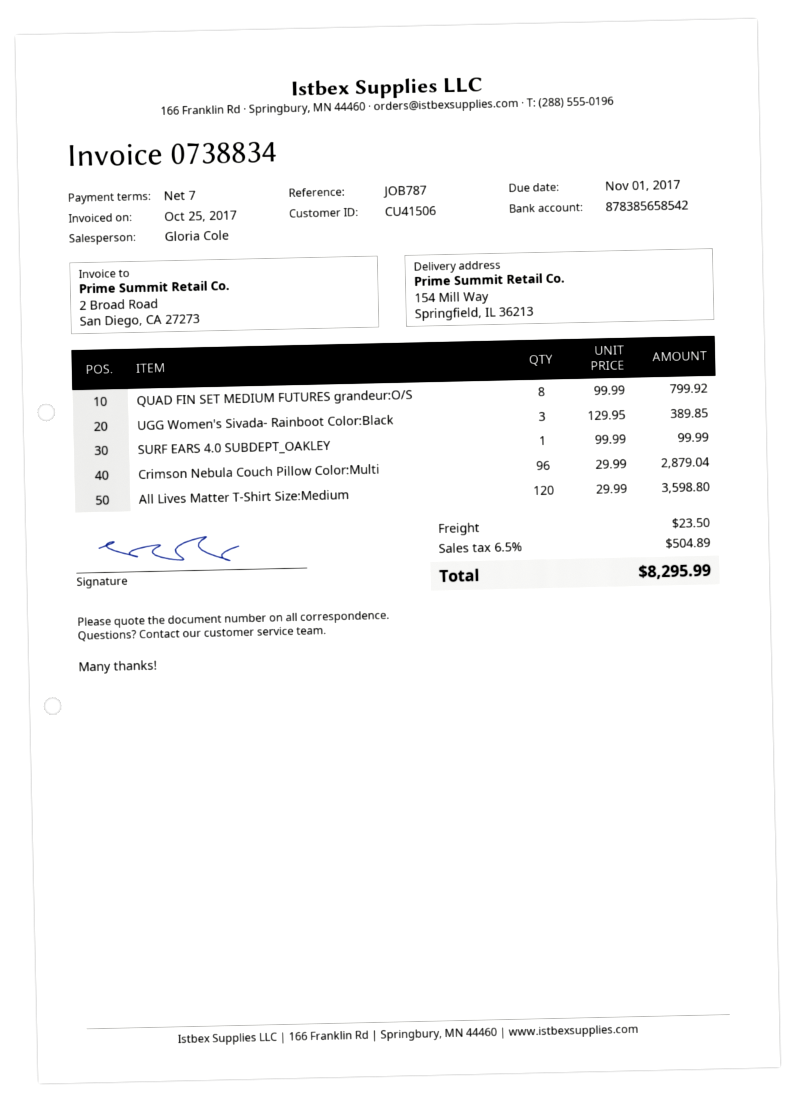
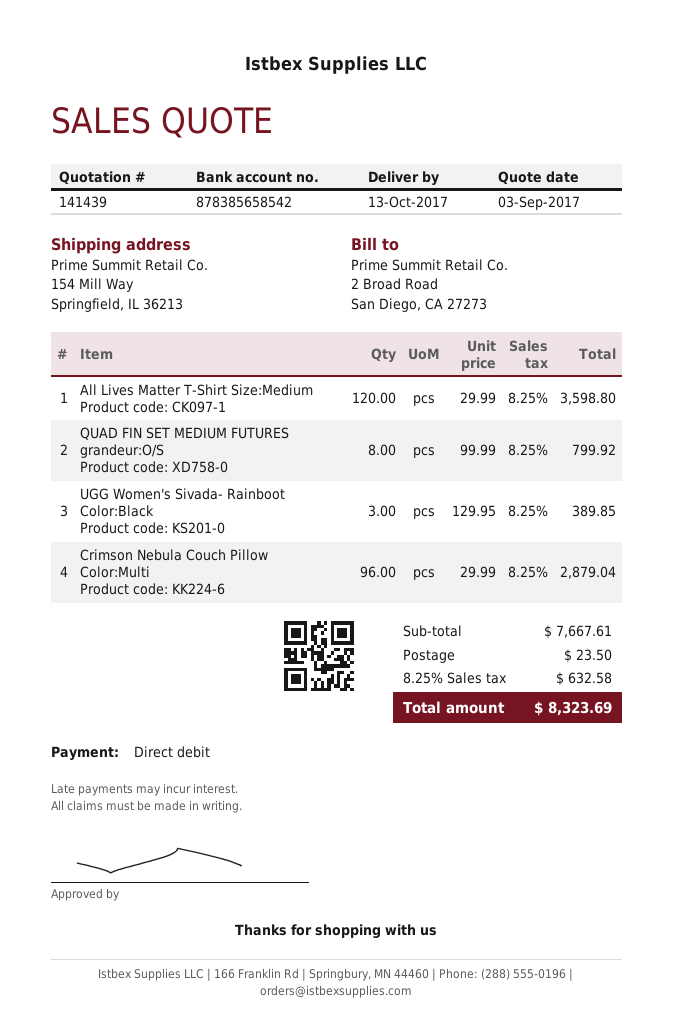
SURF EARS 4.0 SUBDEPT_OAKLEY: 1 x 99.99 = 99.99 -> none
tax: 6.5% = 504.89 -> 8.25% = 632.58
total: 8295.99 -> 8323.69

